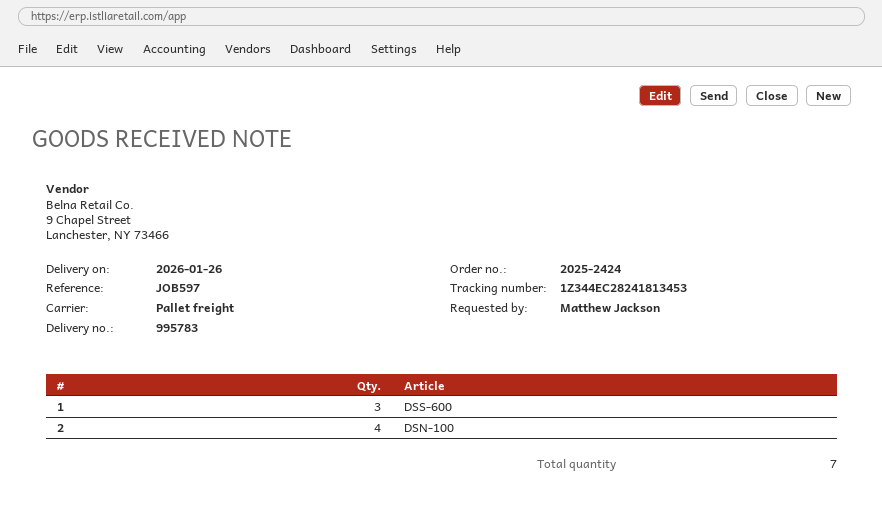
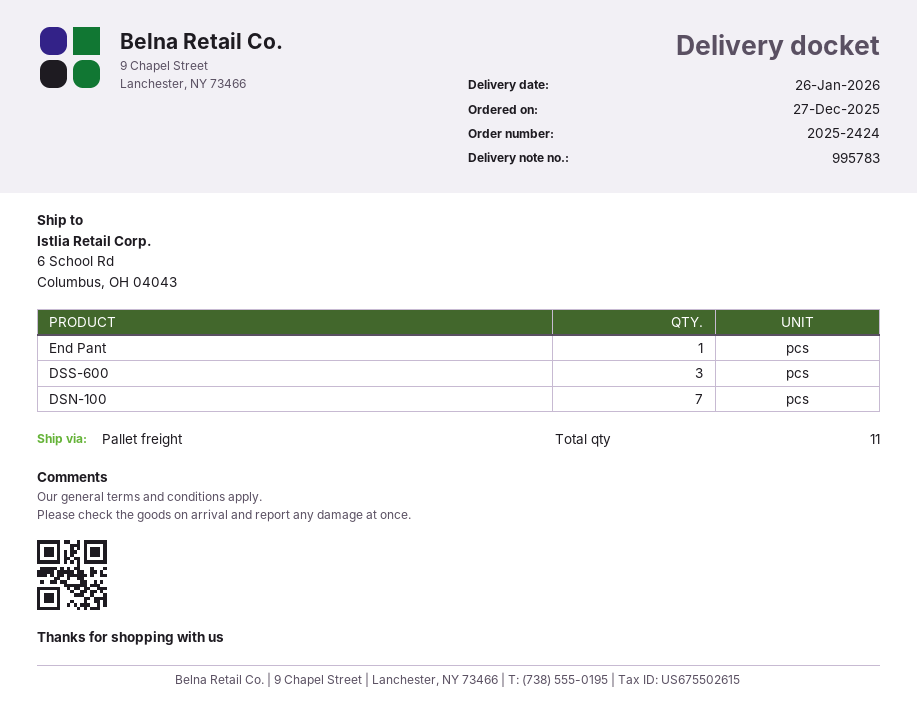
DSN-100: 4 -> 7
End Pant: none -> 1
total quantity: 7 -> 11

